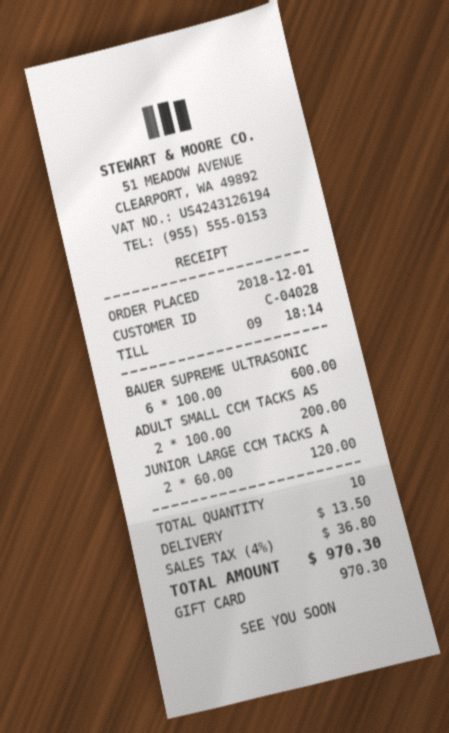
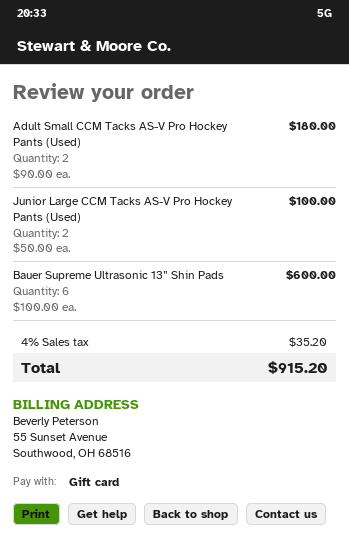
ADULT SMALL CCM TACKS AS: 2 x 100.00 = 200.00 -> 2 x 90.00 = 180.00
JUNIOR LARGE CCM TACKS A: 2 x 60.00 = 120.00 -> 2 x 50.00 = 100.00
shipping: 13.50 -> none
tax: 4% = 36.80 -> 4% = 35.20
total: 970.30 -> 915.20

